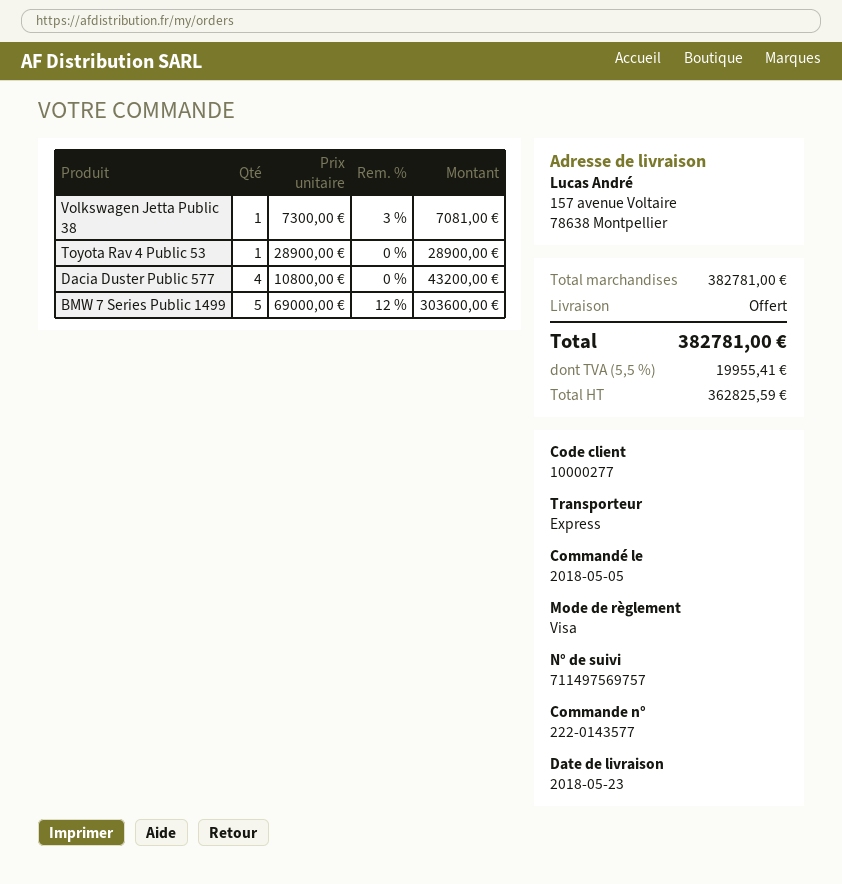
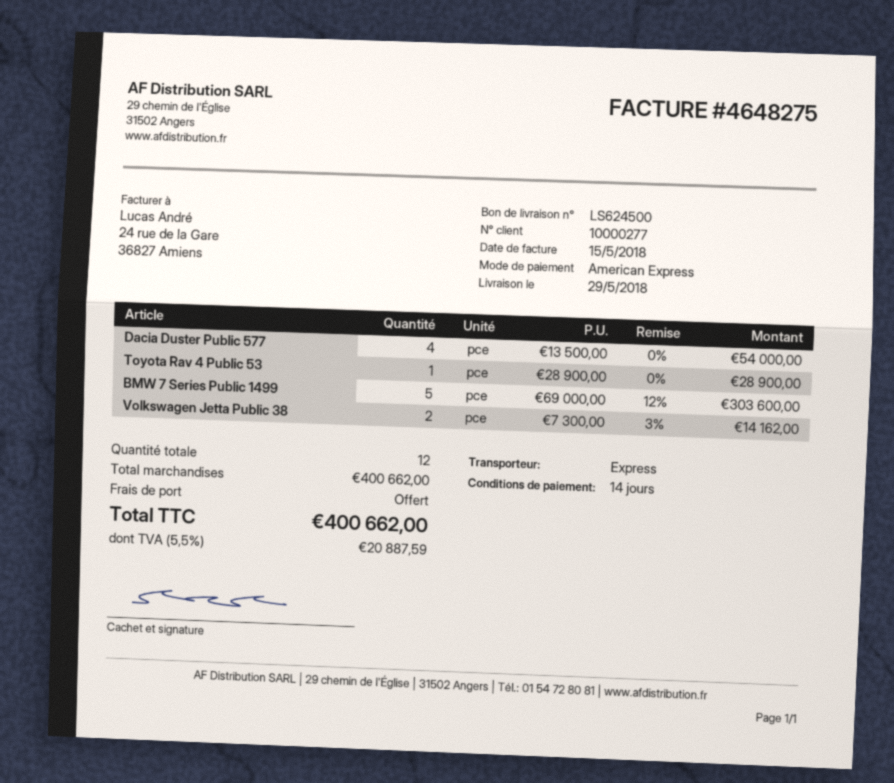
delivery date: 2018-05-23 -> 2018-05-29
payment method: Visa -> American Express
Volkswagen Jetta Public 38: 1 x 7300.00 - 3% = 7081.00 -> 2 x 7300.00 - 3% = 14162.00
Dacia Duster Public 577: 4 x 10800.00 = 43200.00 -> 4 x 13500.00 = 54000.00
subtotal: 382781.00 -> 400662.00
tax: 5.5% = 19955.41 -> 5.5% = 20887.59
total: 382781.00 -> 400662.00

